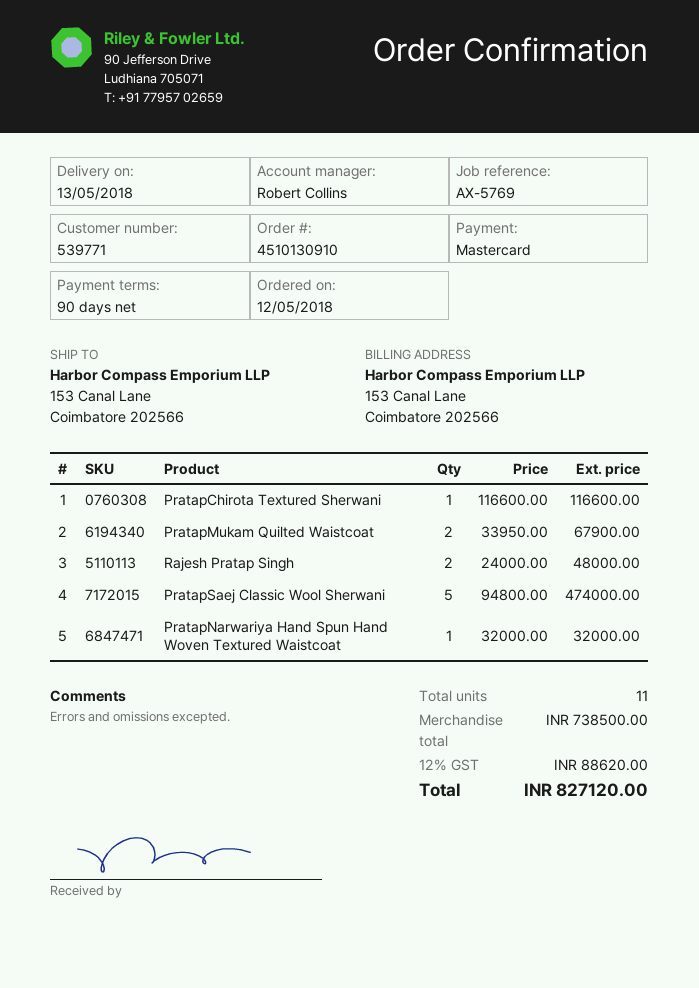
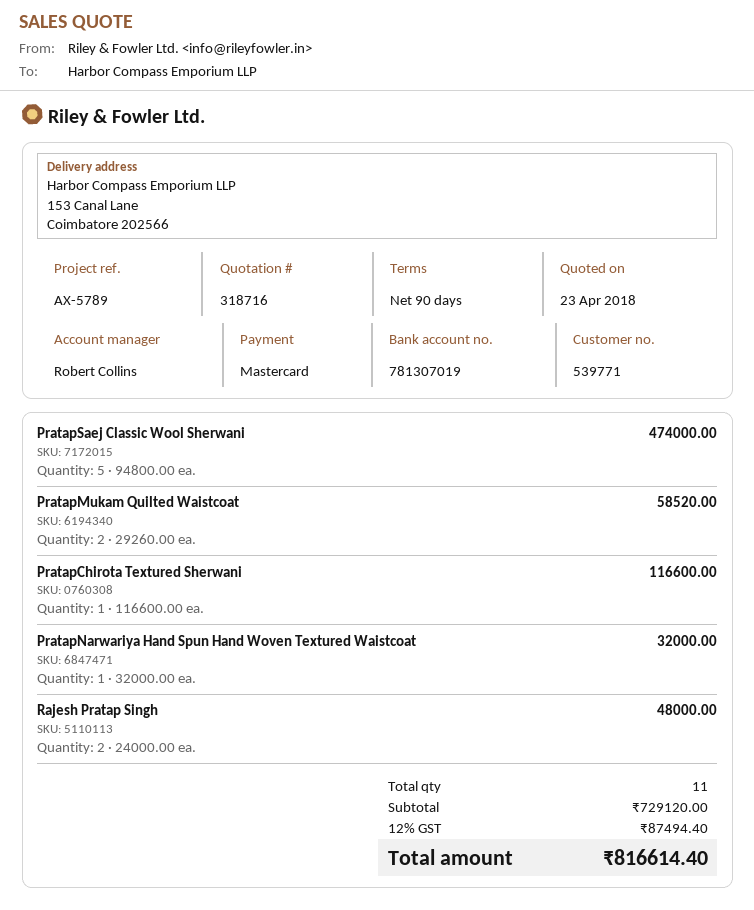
reference: AX-5769 -> AX-5789
PratapMukam Quilted Waistcoat: 2 x 33950.00 = 67900.00 -> 2 x 29260.00 = 58520.00
subtotal: 738500.00 -> 729120.00
tax: 12% = 88620.00 -> 12% = 87494.40
total: 827120.00 -> 816614.40

